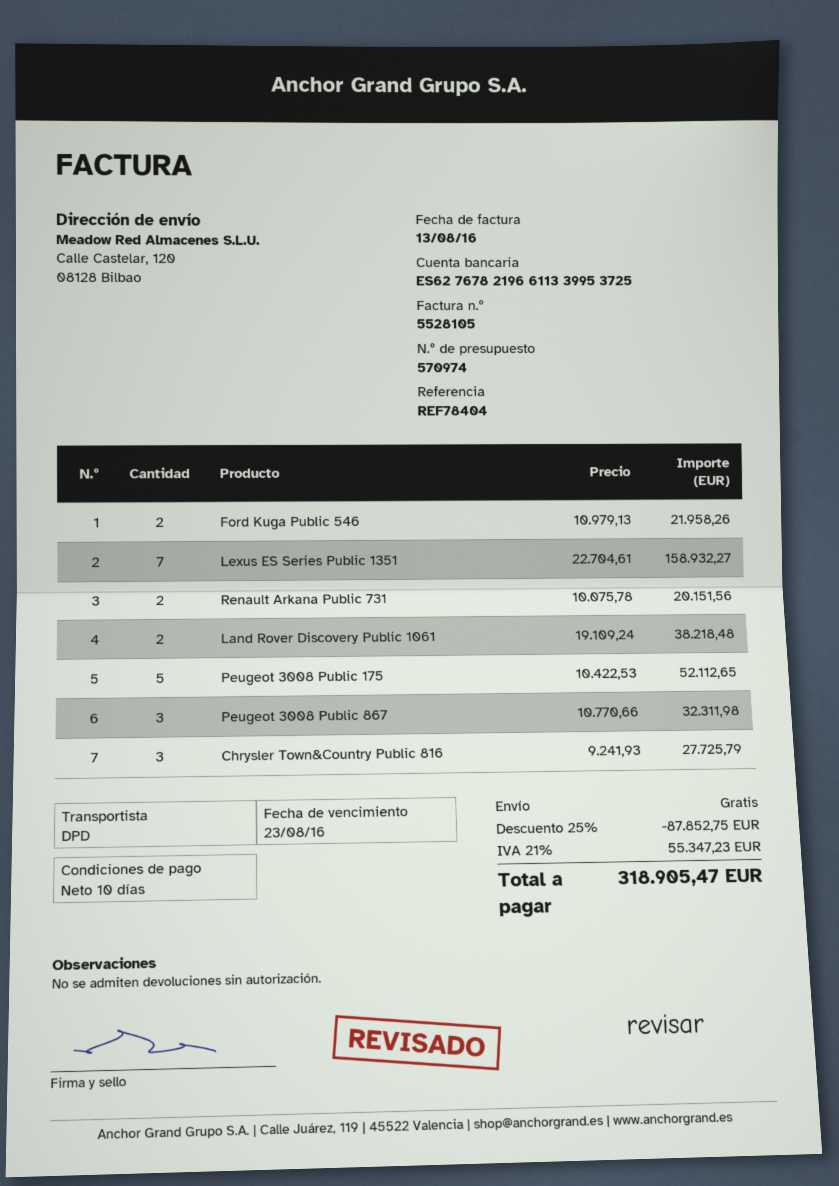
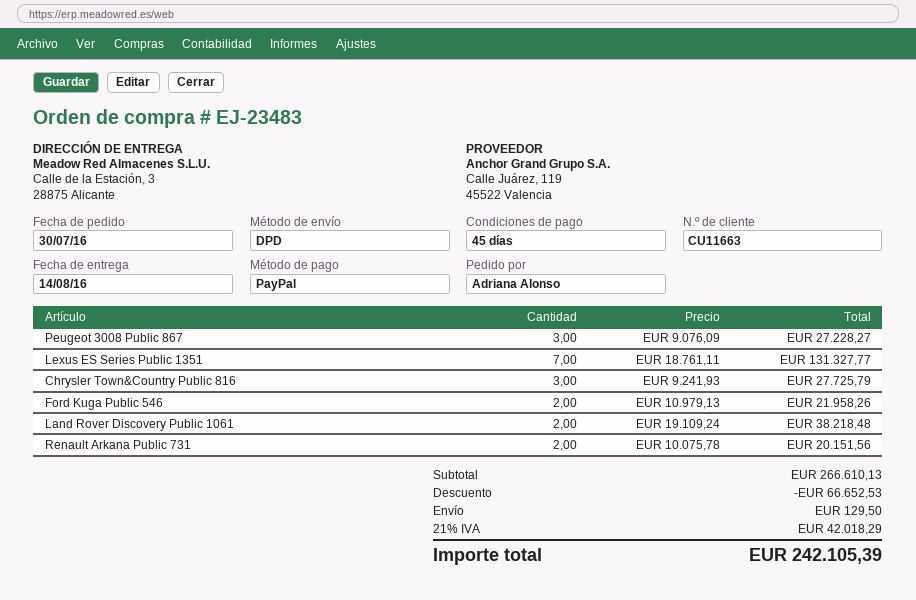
payment terms: 10 days -> 45 days
ship to: Calle Castelar, 120, 08128 Bilbao -> Calle de la Estación, 3, 28875 Alicante
Lexus ES Series Public 1351: 7 x 22704.61 = 158932.27 -> 7 x 18761.11 = 131327.77
Peugeot 3008 Public 175: 5 x 10422.53 = 52112.65 -> none
Peugeot 3008 Public 867: 3 x 10770.66 = 32311.98 -> 3 x 9076.09 = 27228.27
discount: 87852.75 -> 66652.53
shipping: 0.00 -> 129.50
tax: 21% = 55347.23 -> 21% = 42018.29
total: 318905.47 -> 242105.39

